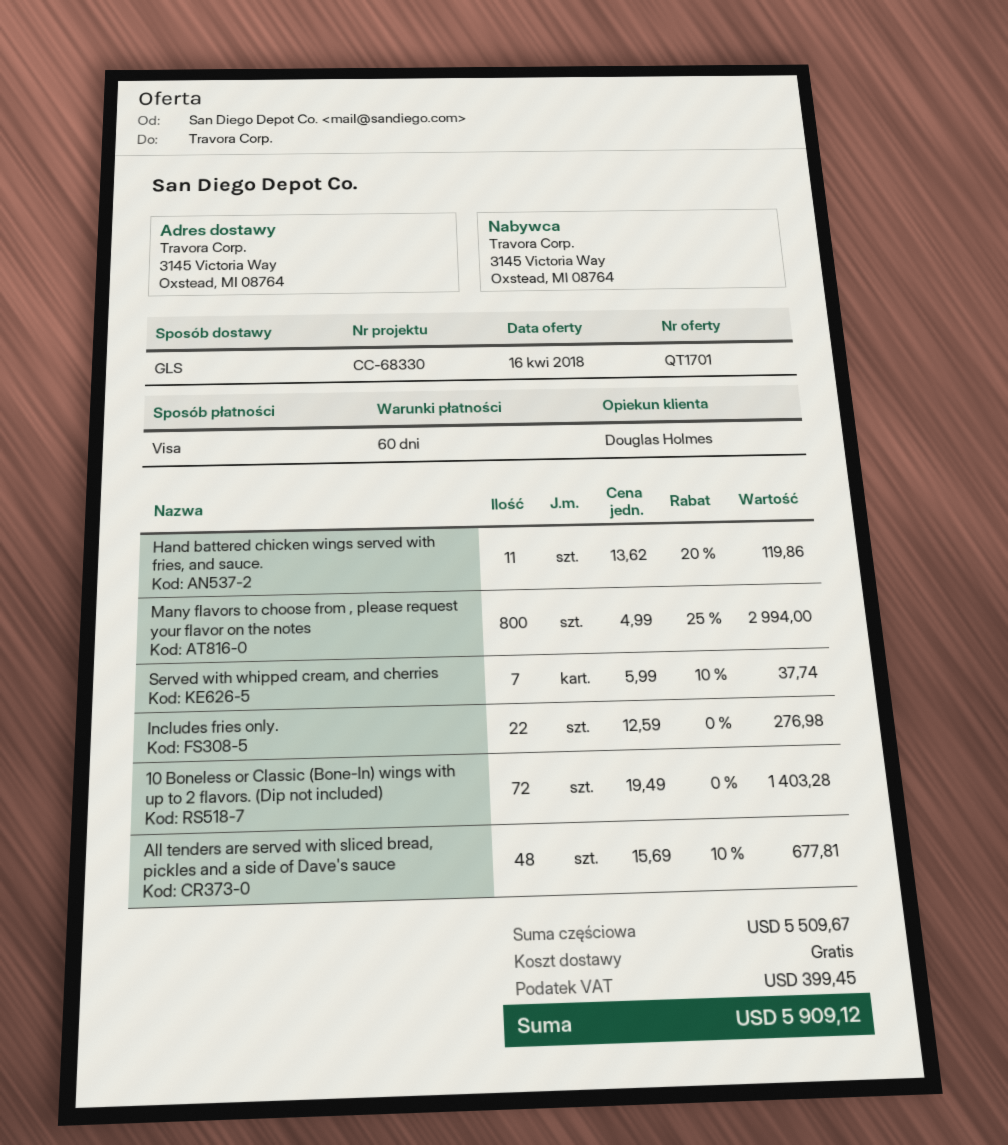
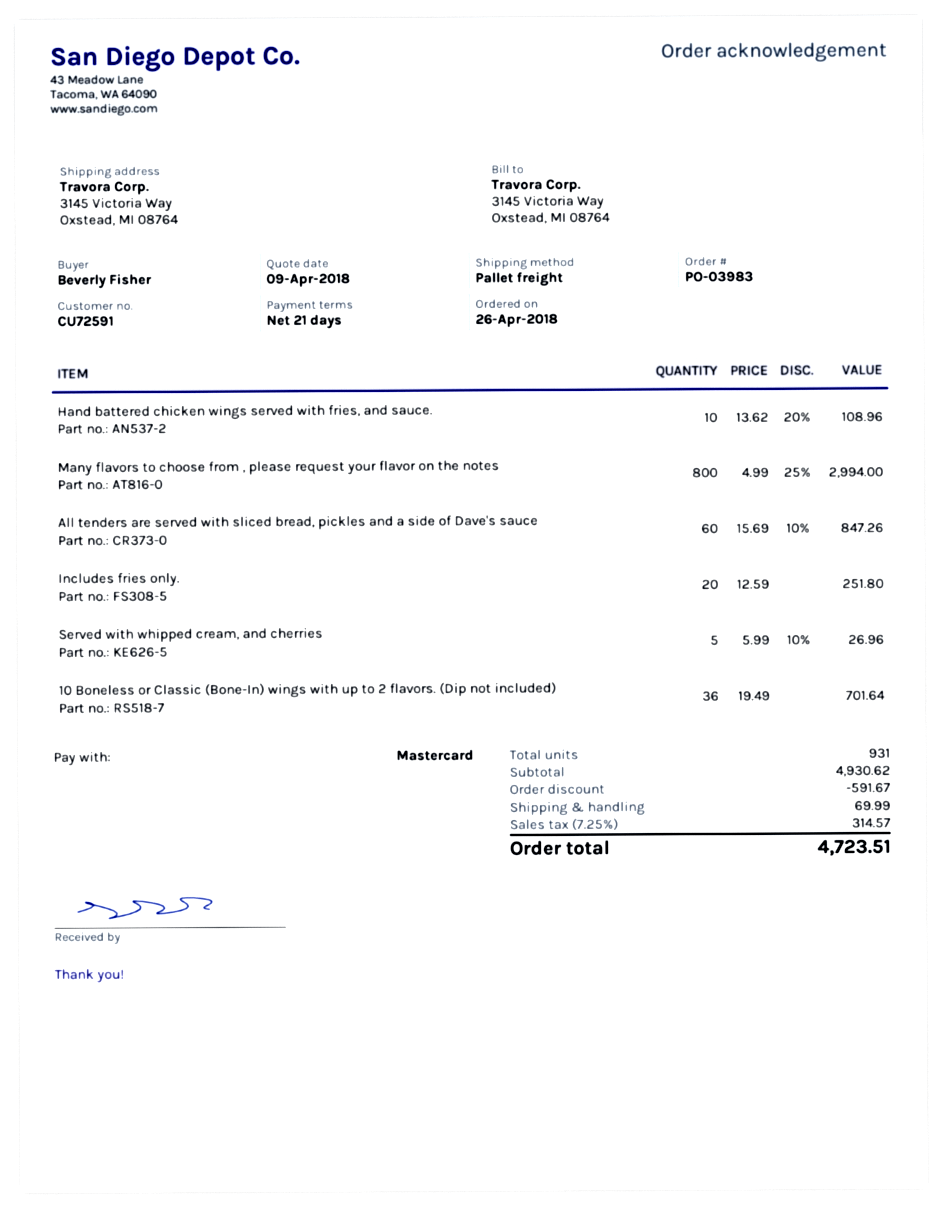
quote date: 2018-04-16 -> 2018-04-09
payment terms: 60 days -> 21 days
payment method: Visa -> Mastercard
shipping method: GLS -> pallet freight
Hand battered chicken wings served with fries, and sauce.: 11 x 13.62 - 20% = 119.86 -> 10 x 13.62 - 20% = 108.96
Served with whipped cream, and cherries: 7 x 5.99 - 10% = 37.74 -> 5 x 5.99 - 10% = 26.96
Includes fries only.: 22 x 12.59 = 276.98 -> 20 x 12.59 = 251.80
10 Boneless or Classic (Bone-In) wings with up to 2 flavors. (Dip not included): 72 x 19.49 = 1403.28 -> 36 x 19.49 = 701.64
All tenders are served with sliced bread, pickles and a side of Dave's sauce: 48 x 15.69 - 10% = 677.81 -> 60 x 15.69 - 10% = 847.26
subtotal: 5509.67 -> 4930.62
discount: none -> 591.67
shipping: 0.00 -> 69.99
tax: 399.45 -> 314.57
total: 5909.12 -> 4723.51

